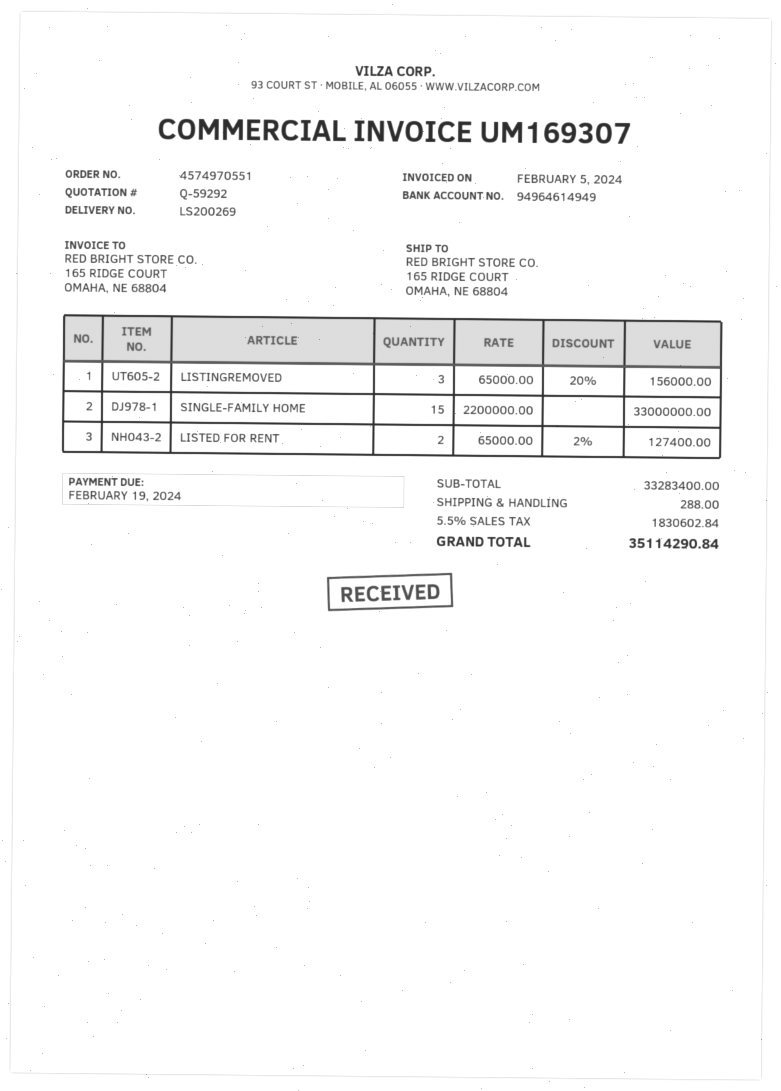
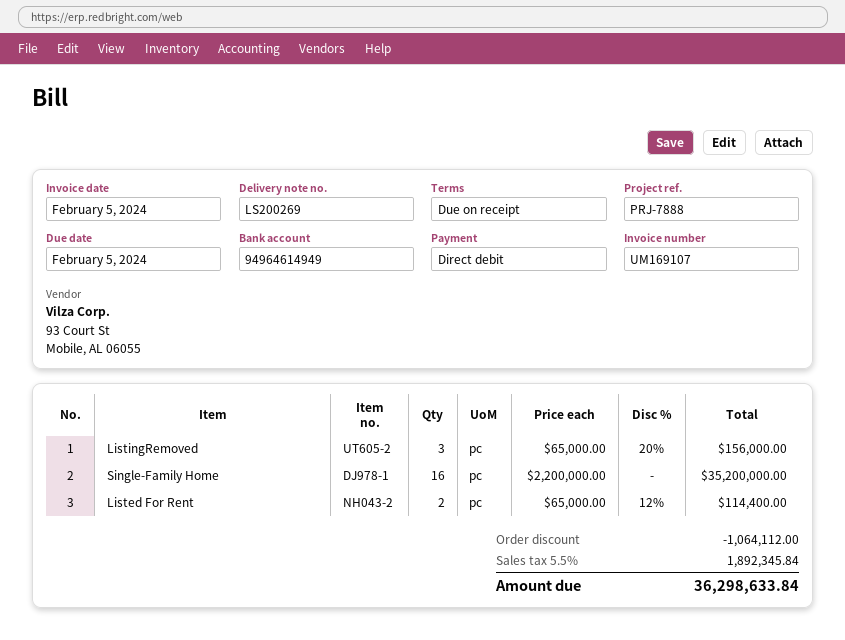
invoice number: UM169307 -> UM169107
due date: 2024-02-19 -> 2024-02-05
SINGLE-FAMILY HOME: 15 x 2200000.00 = 33000000.00 -> 16 x 2200000.00 = 35200000.00
LISTED FOR RENT: 2 x 65000.00 - 2% = 127400.00 -> 2 x 65000.00 - 12% = 114400.00
discount: none -> 1064112.00
shipping: 288.00 -> none
tax: 5.5% = 1830602.84 -> 5.5% = 1892345.84
total: 35114290.84 -> 36298633.84

